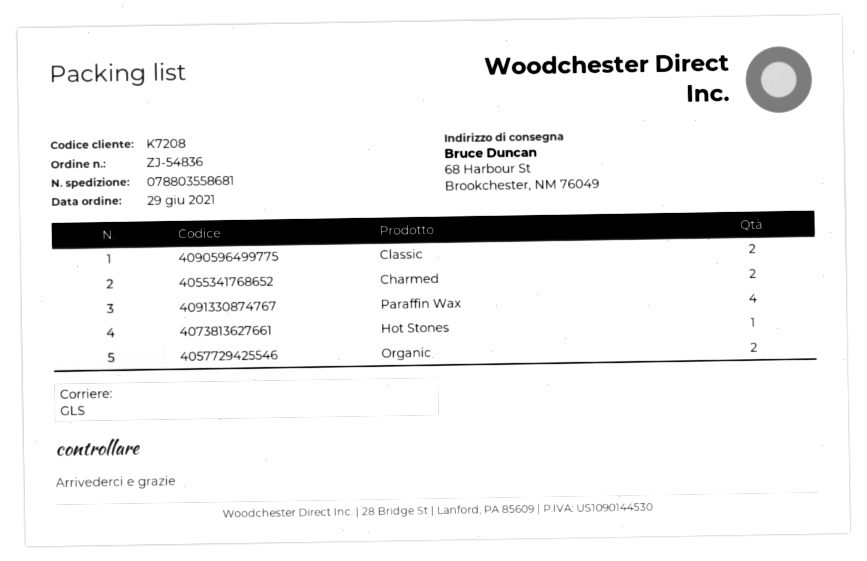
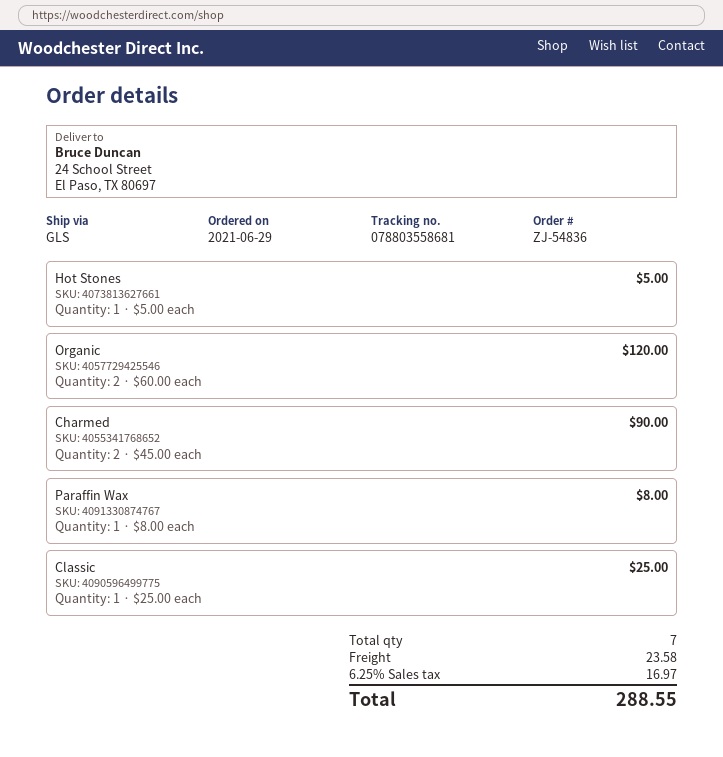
ship to: 68 Harbour St, Brookchester, NM 76049 -> 24 School Street, El Paso, TX 80697
Classic: 2 -> 1
Paraffin Wax: 4 -> 1

